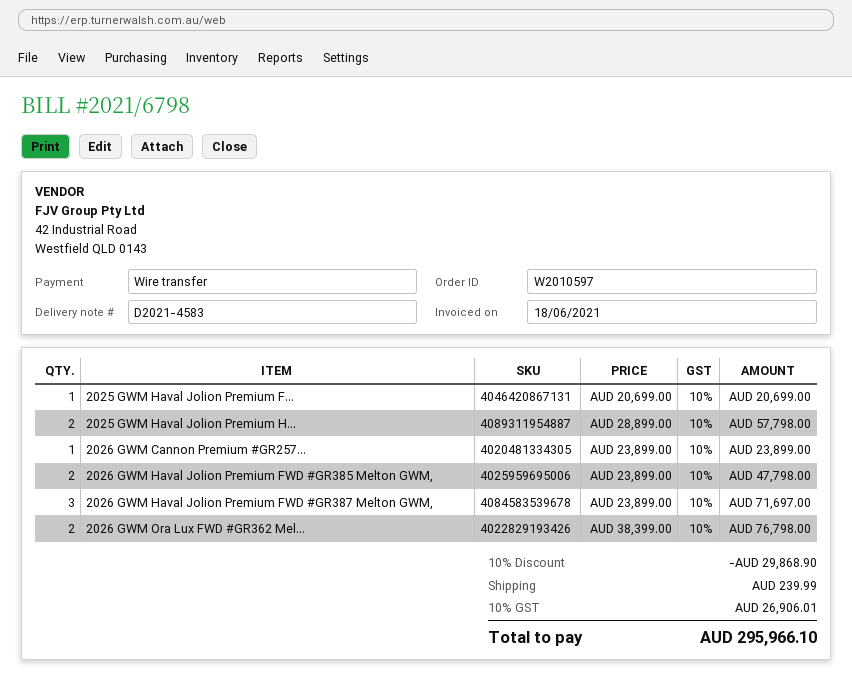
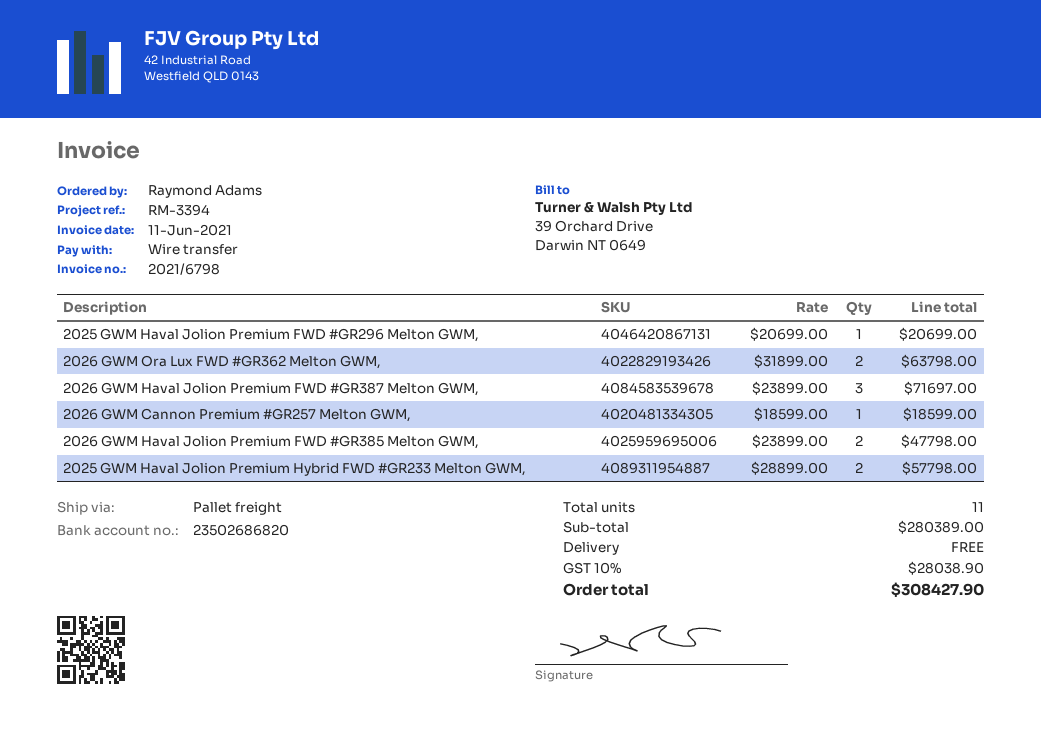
invoice date: 2021-06-18 -> 2021-06-11
2026 GWM Cannon Premium #GR257...: 1 x 23899.00 = 23899.00 -> 1 x 18599.00 = 18599.00
2026 GWM Ora Lux FWD #GR362 Mel...: 2 x 38399.00 = 76798.00 -> 2 x 31899.00 = 63798.00
discount: 10% = 29868.90 -> none
shipping: 239.99 -> 0.00
tax: 10% = 26906.01 -> 10% = 28038.90
total: 295966.10 -> 308427.90

